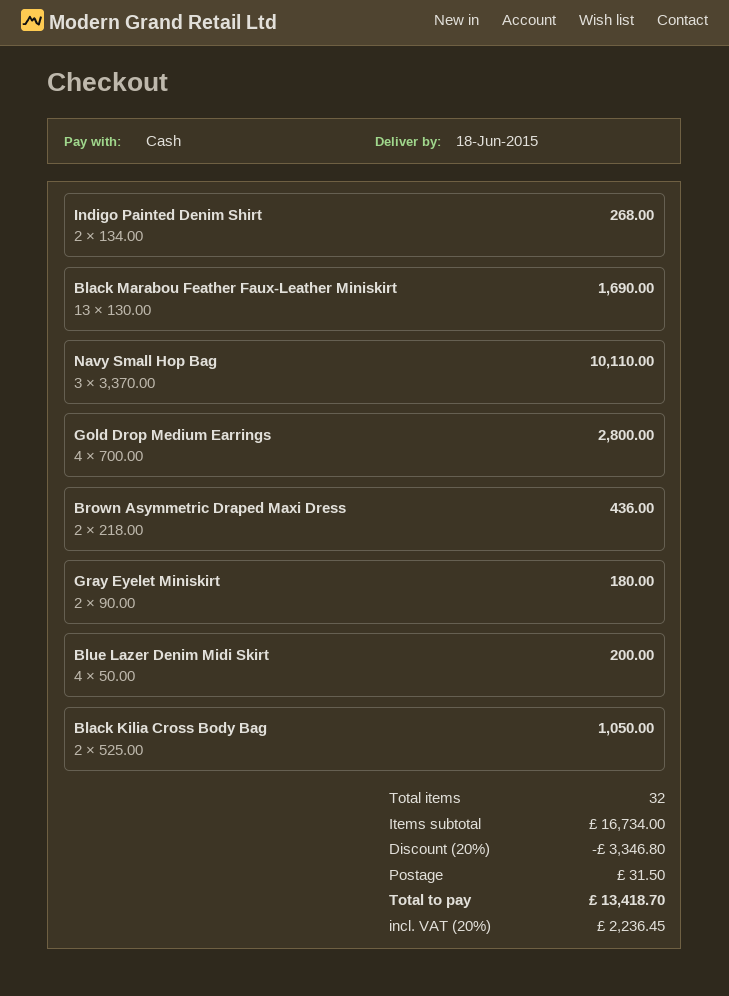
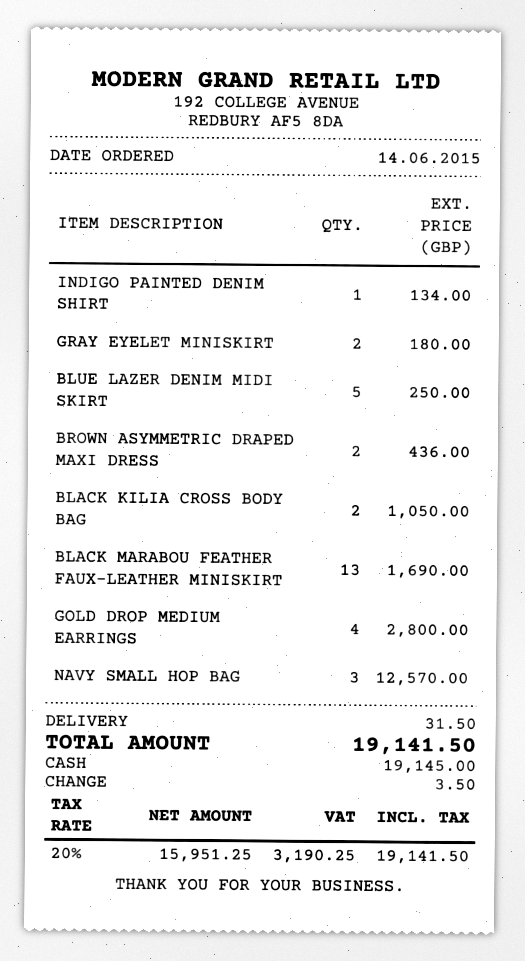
Indigo Painted Denim Shirt: 2 for 268.00 -> 1 for 134.00
Navy Small Hop Bag: 3 for 10110.00 -> 3 for 12570.00
Blue Lazer Denim Midi Skirt: 4 for 200.00 -> 5 for 250.00
discount: 20% = 3346.80 -> none
tax: 20% = 2236.45 -> 20% = 3190.25
total: 13418.70 -> 19141.50

